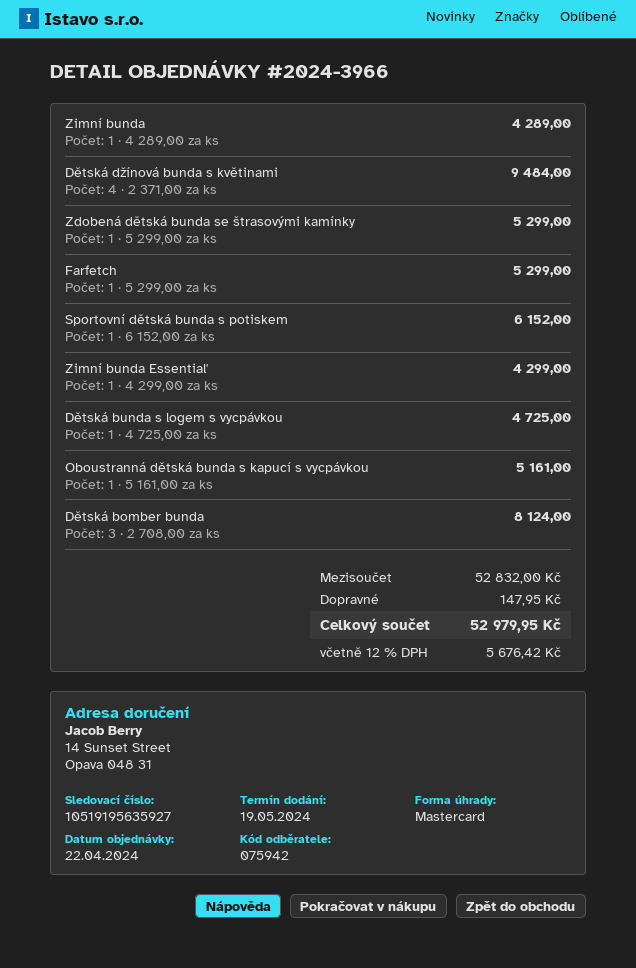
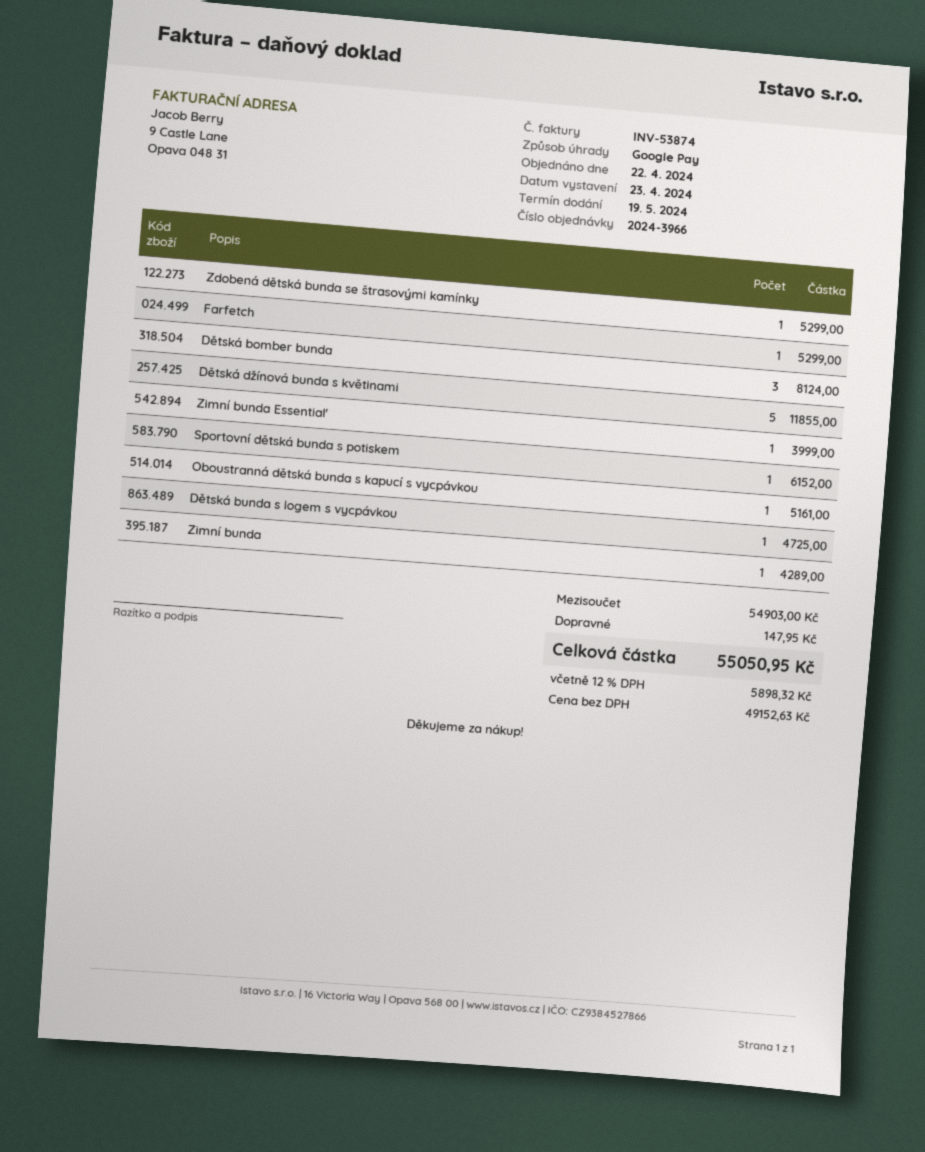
payment method: Mastercard -> Google Pay
Dětská džínová bunda s květinami: 4 for 9484.00 -> 5 for 11855.00
Zimní bunda Essential': 1 for 4299.00 -> 1 for 3999.00
subtotal: 52832.00 -> 54903.00
tax: 12% = 5676.42 -> 12% = 5898.32
total: 52979.95 -> 55050.95

